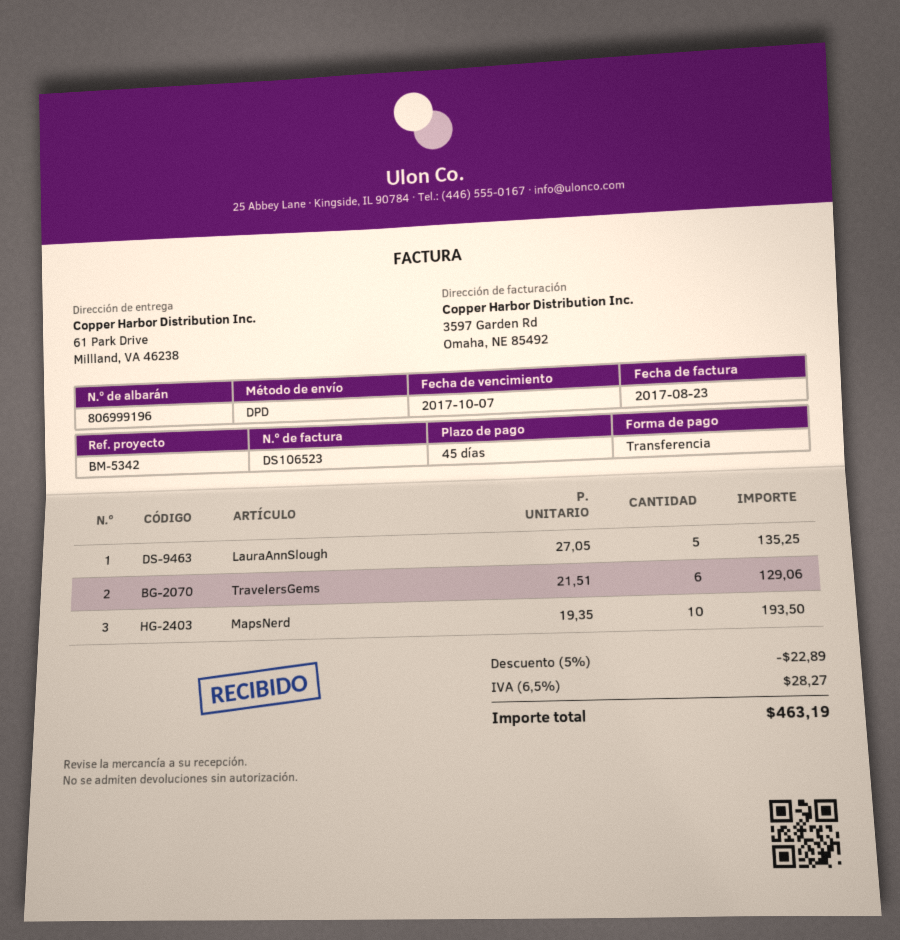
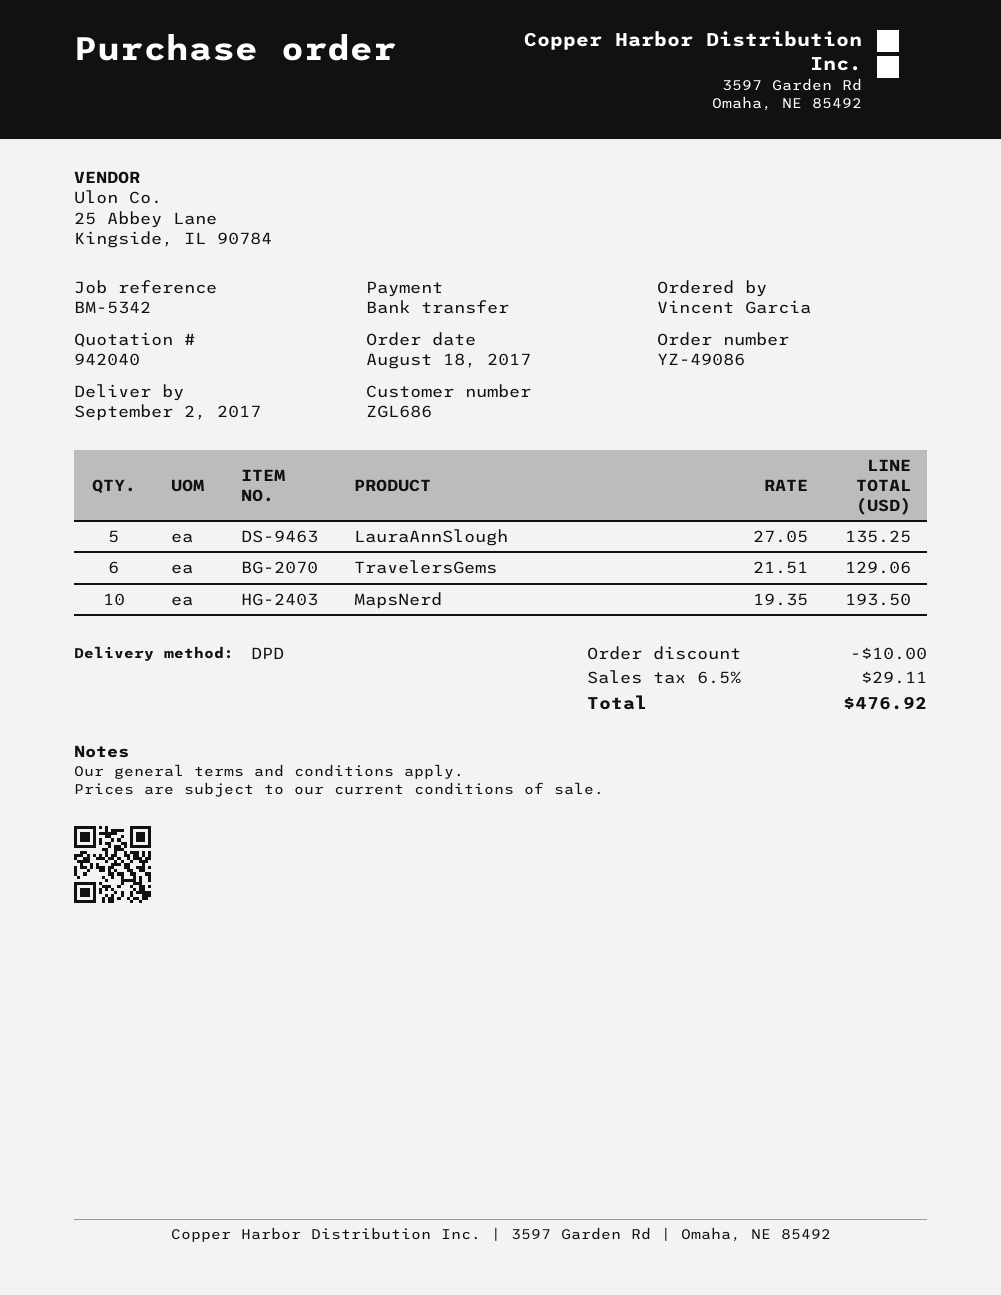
discount: 22.89 -> 10.00
tax: 6.5% = 28.27 -> 6.5% = 29.11
total: 463.19 -> 476.92

